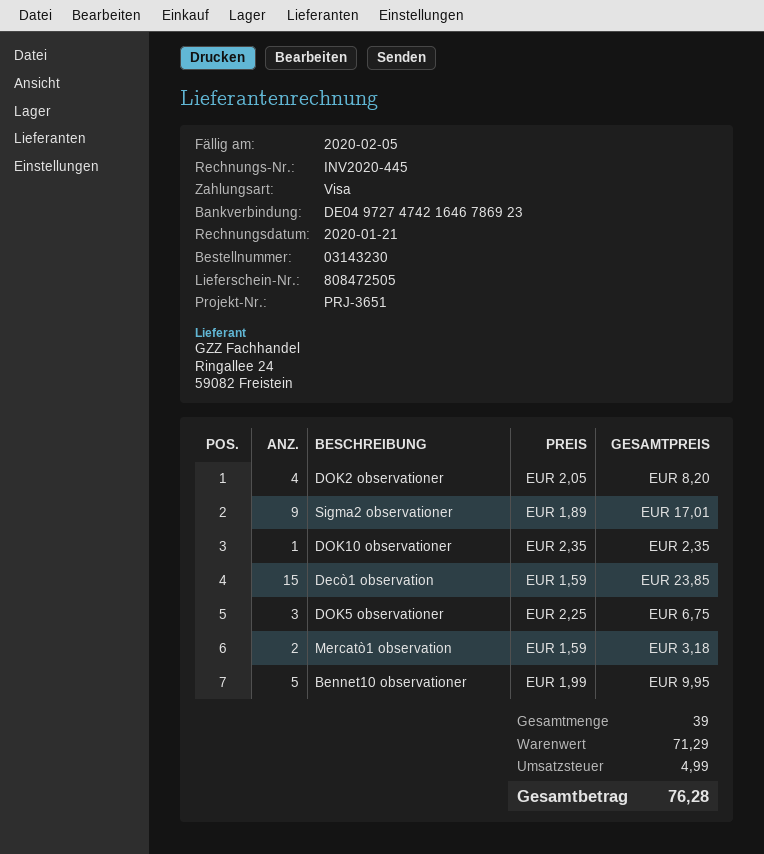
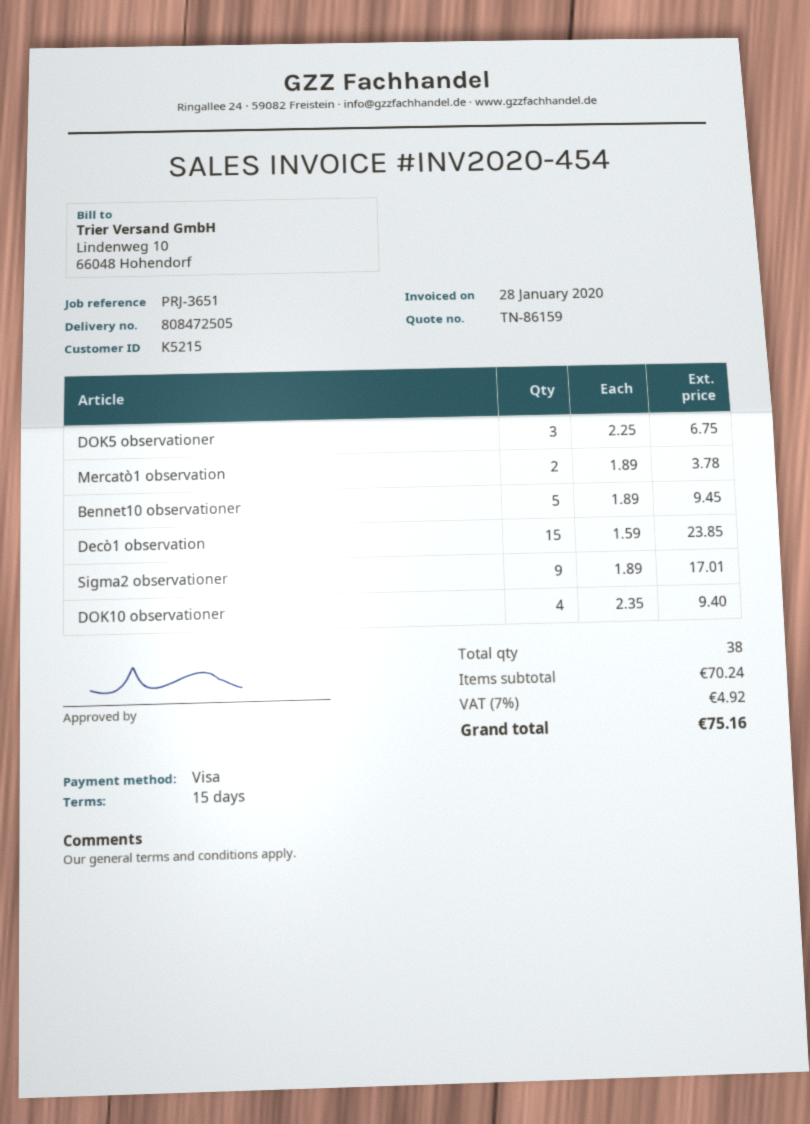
invoice number: INV2020-445 -> INV2020-454
invoice date: 2020-01-21 -> 2020-01-28
DOK2 observationer: 4 x 2.05 = 8.20 -> none
DOK10 observationer: 1 x 2.35 = 2.35 -> 4 x 2.35 = 9.40
Mercatò1 observation: 2 x 1.59 = 3.18 -> 2 x 1.89 = 3.78
Bennet10 observationer: 5 x 1.99 = 9.95 -> 5 x 1.89 = 9.45
total quantity: 39 -> 38
subtotal: 71.29 -> 70.24
tax: 4.99 -> 4.92
total: 76.28 -> 75.16

